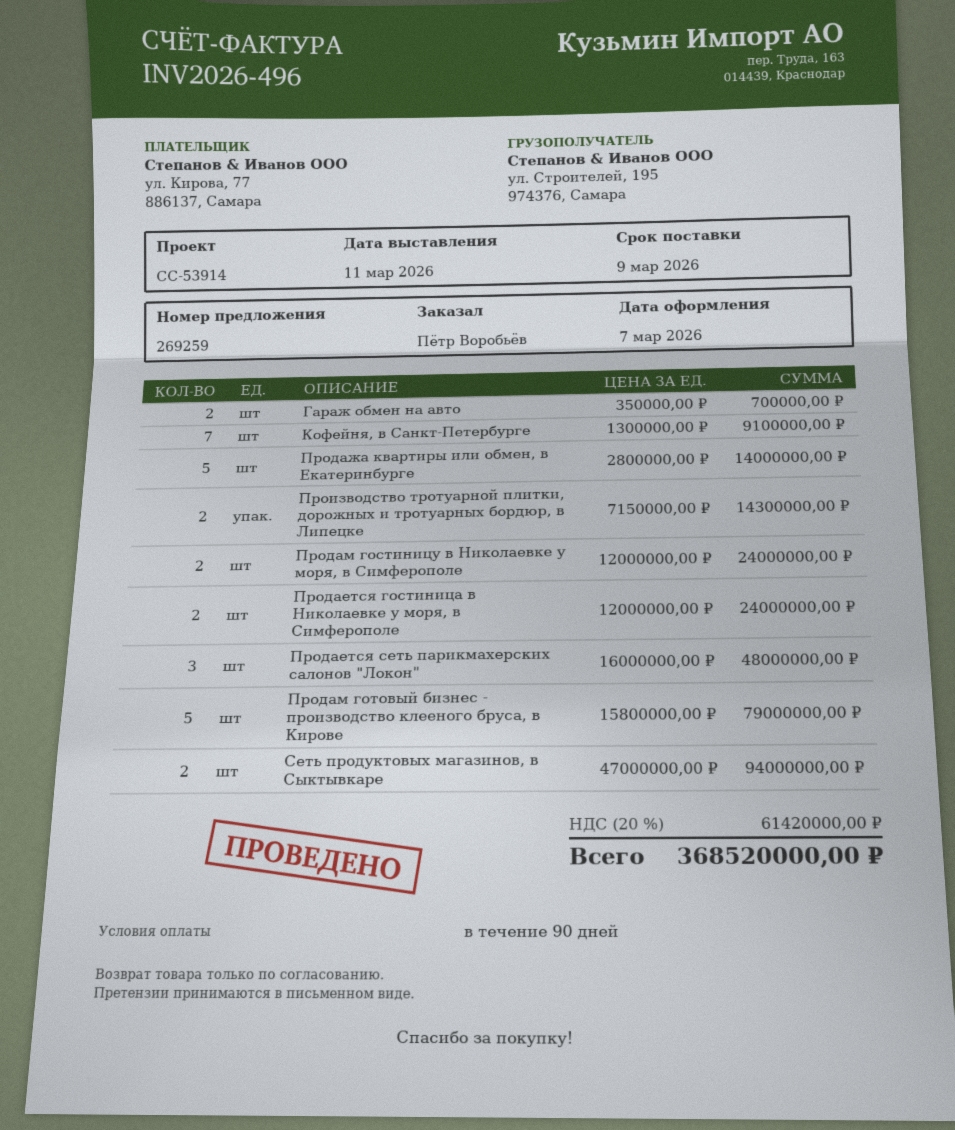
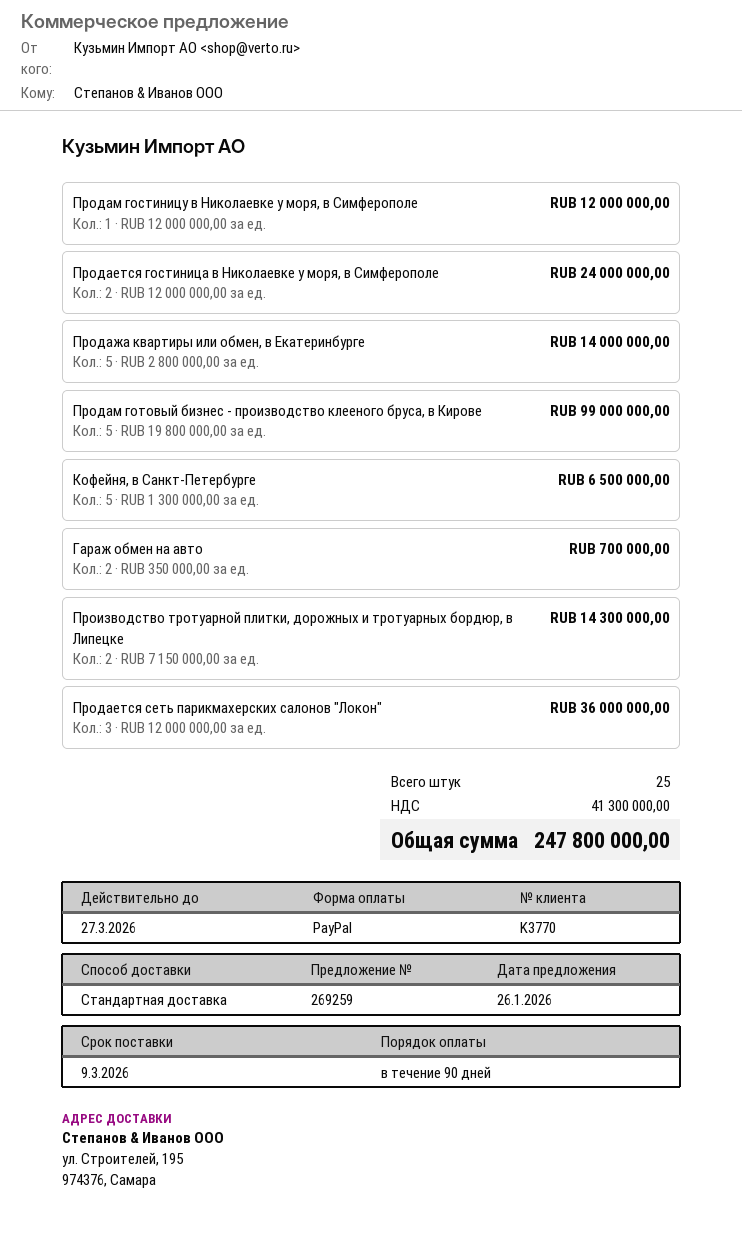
Кофейня, в Санкт-Петербурге: 7 x 1300000.00 = 9100000.00 -> 5 x 1300000.00 = 6500000.00
Продам гостиницу в Николаевке у моря, в Симферополе: 2 x 12000000.00 = 24000000.00 -> 1 x 12000000.00 = 12000000.00
Продается сеть парикмахерских салонов "Локон": 3 x 16000000.00 = 48000000.00 -> 3 x 12000000.00 = 36000000.00
Продам готовый бизнес - производство клееного бруса, в Кирове: 5 x 15800000.00 = 79000000.00 -> 5 x 19800000.00 = 99000000.00
Сеть продуктовых магазинов, в Сыктывкаре: 2 x 47000000.00 = 94000000.00 -> none
tax: 61420000.00 -> 41300000.00
total: 368520000.00 -> 247800000.00

